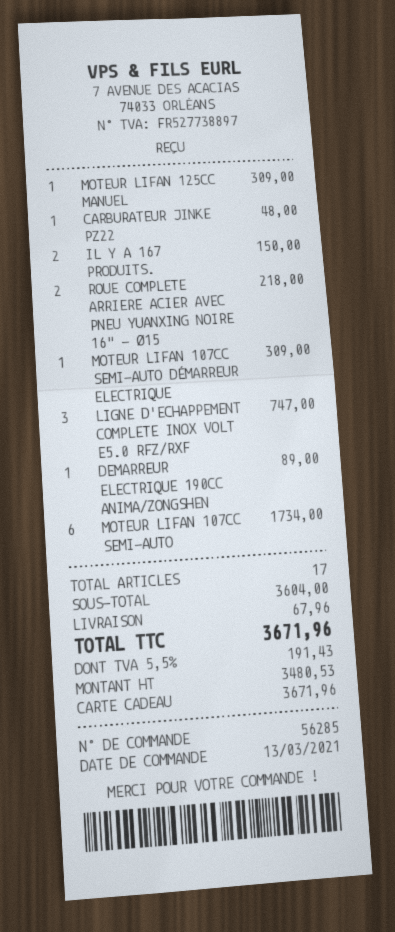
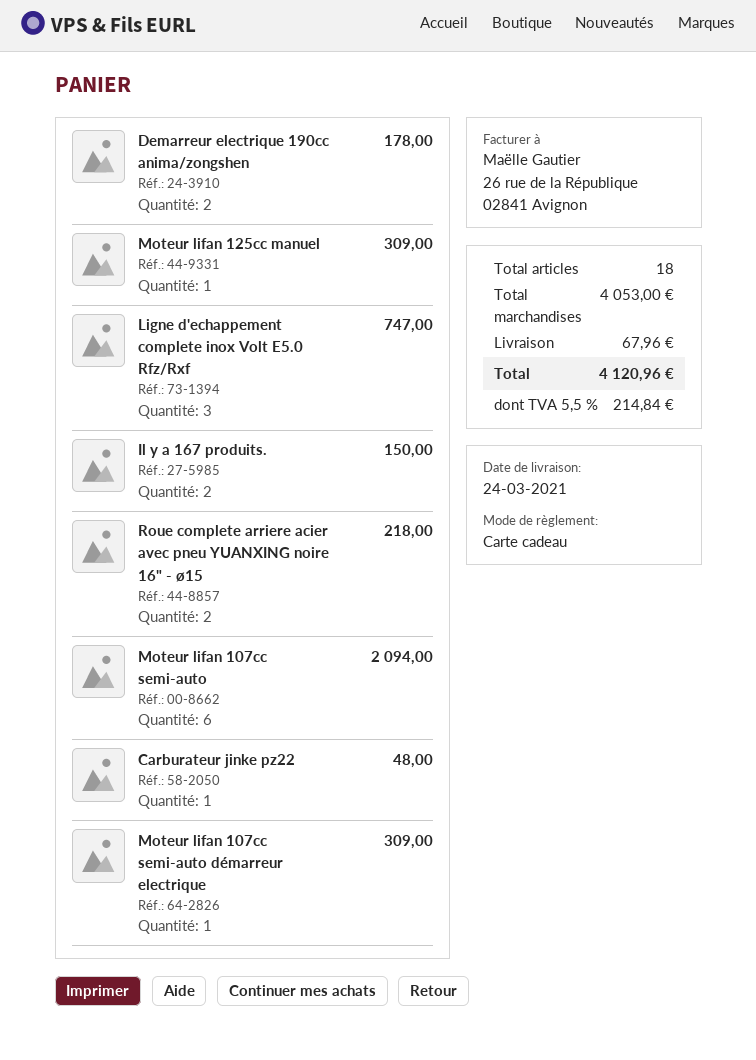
DEMARREUR ELECTRIQUE 190CC ANIMA/ZONGSHEN: 1 for 89.00 -> 2 for 178.00
MOTEUR LIFAN 107CC SEMI-AUTO: 6 for 1734.00 -> 6 for 2094.00
total quantity: 17 -> 18
subtotal: 3604.00 -> 4053.00
tax: 5.5% = 191.43 -> 5.5% = 214.84
total: 3671.96 -> 4120.96

